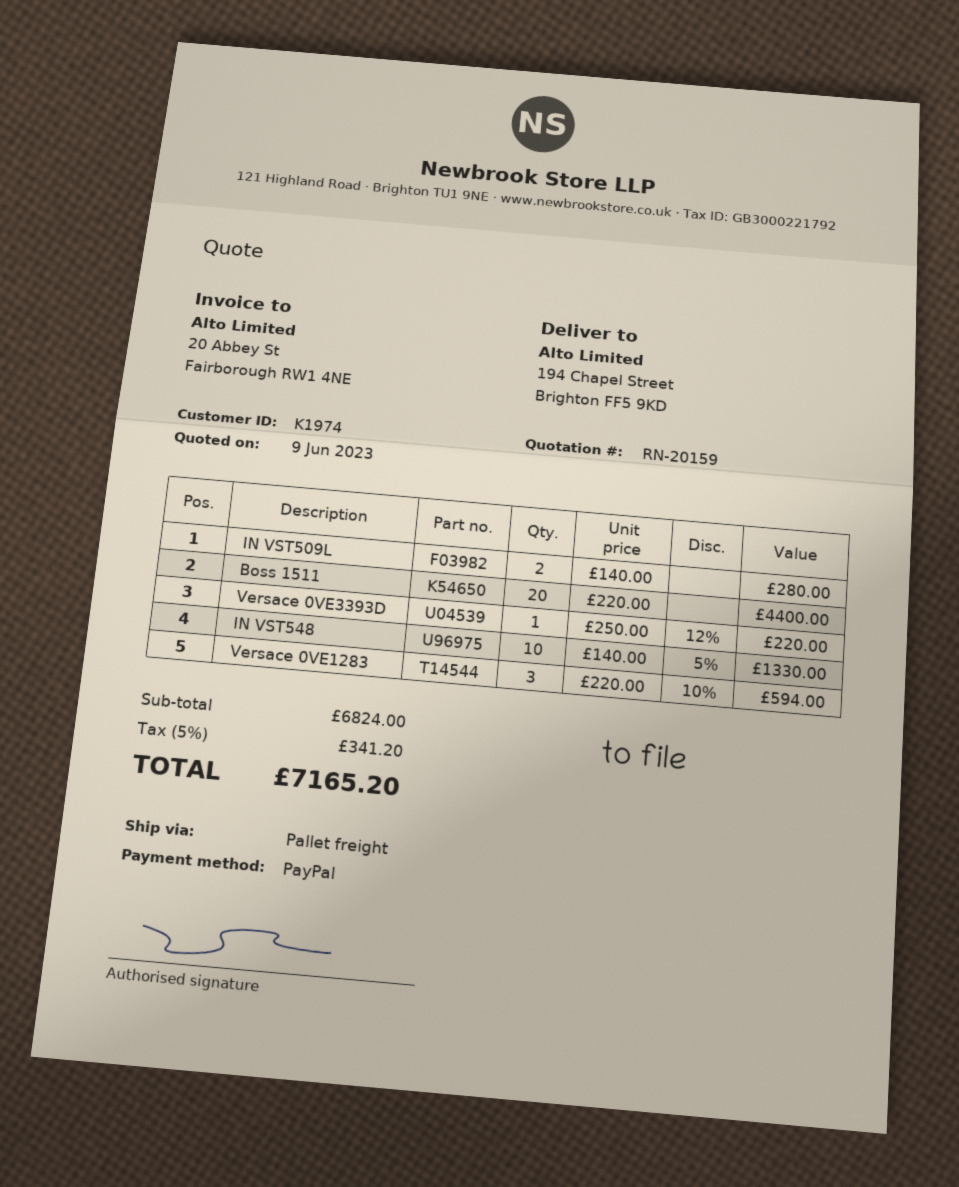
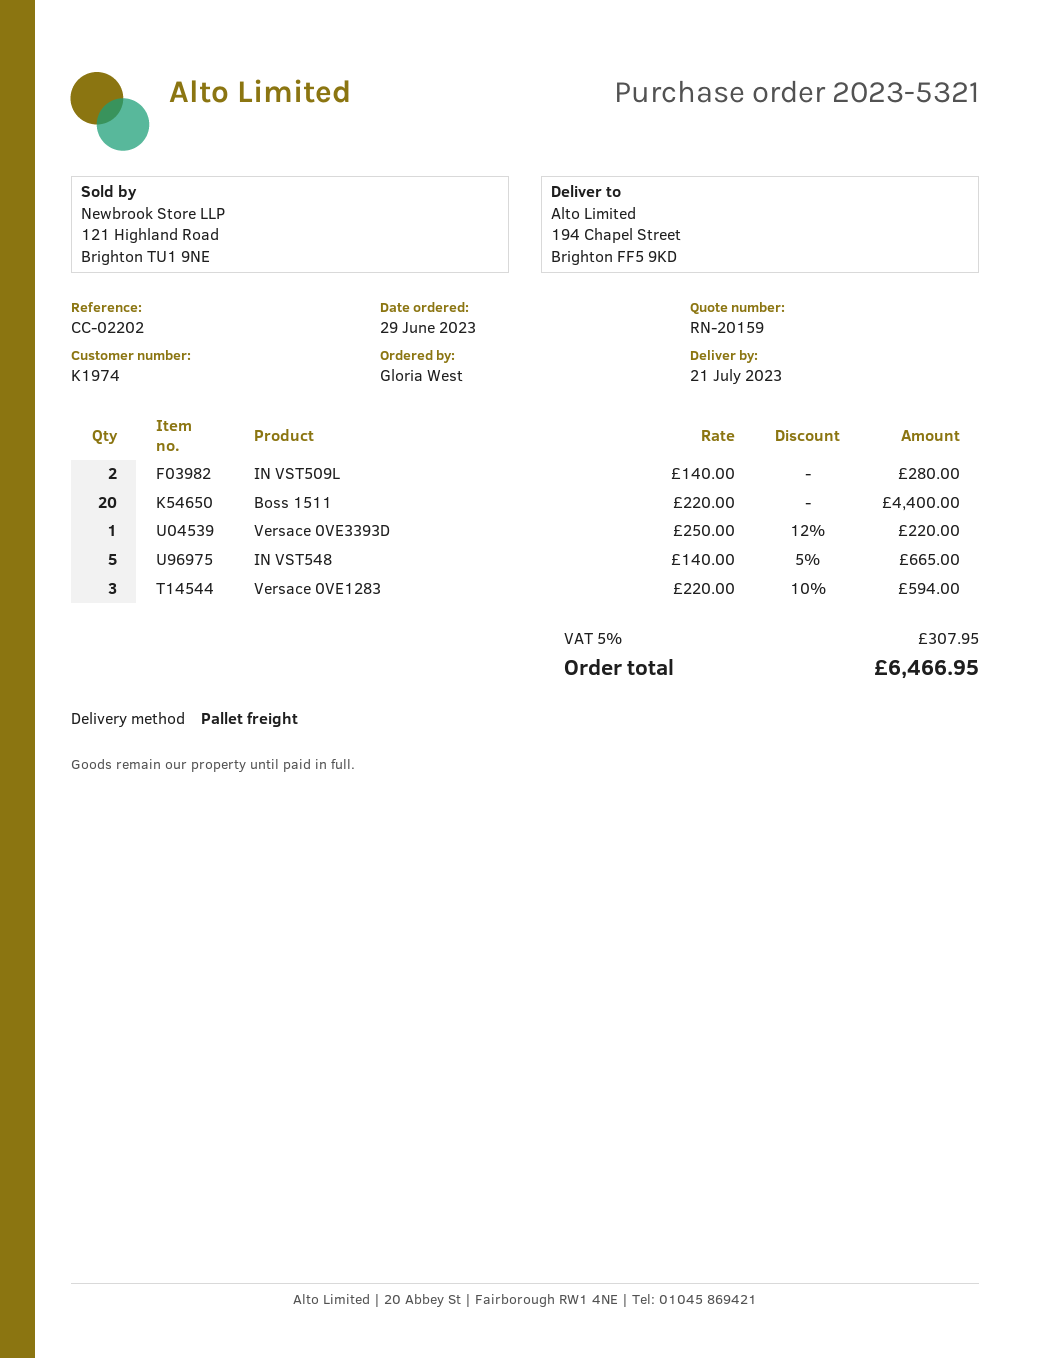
IN VST548: 10 x 140.00 - 5% = 1330.00 -> 5 x 140.00 - 5% = 665.00
tax: 5% = 341.20 -> 5% = 307.95
total: 7165.20 -> 6466.95

